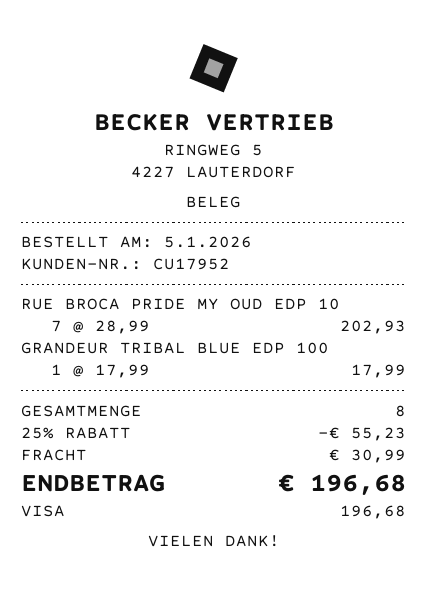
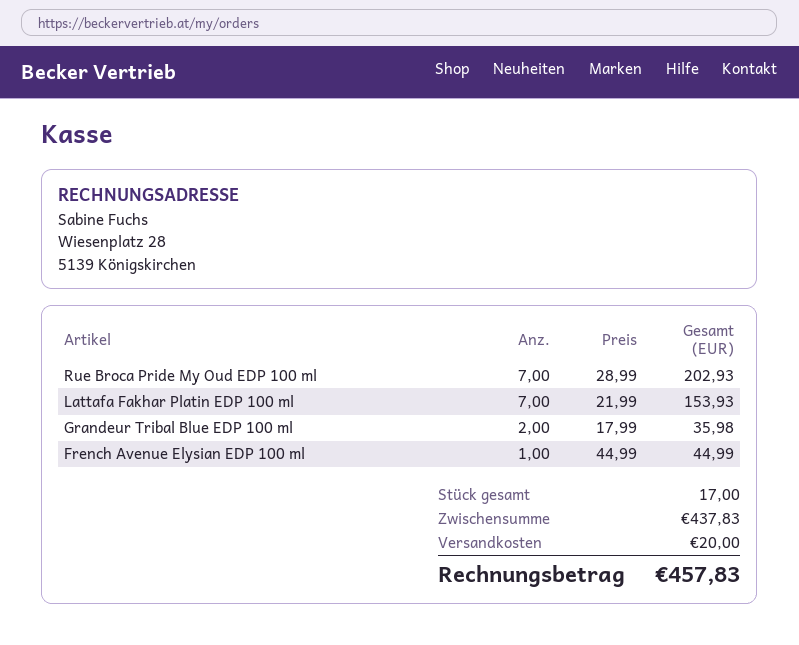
GRANDEUR TRIBAL BLUE EDP 100: 1 x 17.99 = 17.99 -> 2 x 17.99 = 35.98
Lattafa Fakhar Platin EDP 100 ml: none -> 7 x 21.99 = 153.93
French Avenue Elysian EDP 100 ml: none -> 1 x 44.99 = 44.99
total quantity: 8 -> 17
discount: 25% = 55.23 -> none
shipping: 30.99 -> 20.00
total: 196.68 -> 457.83

